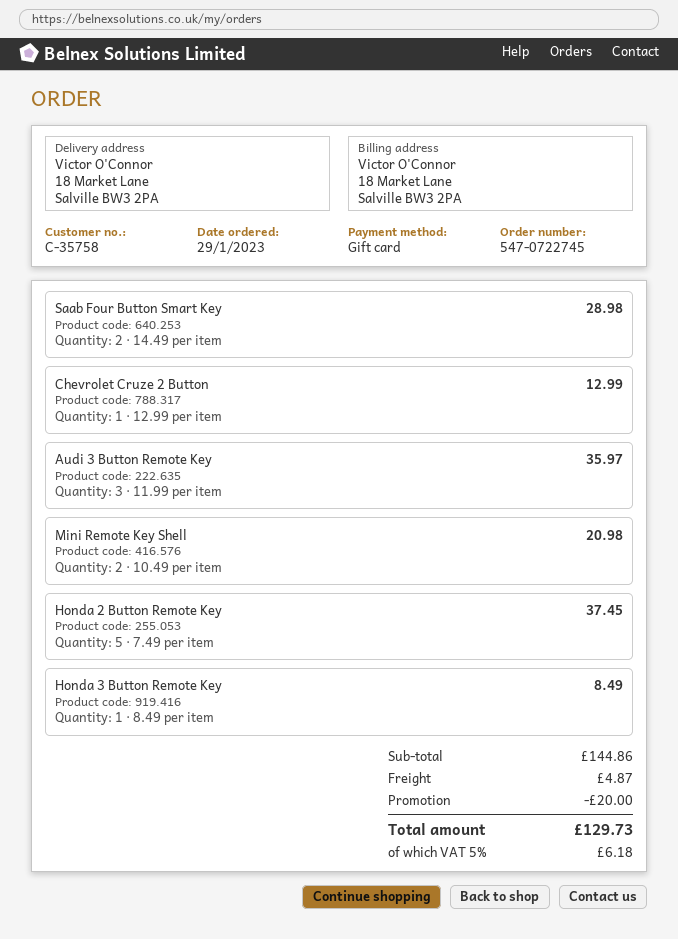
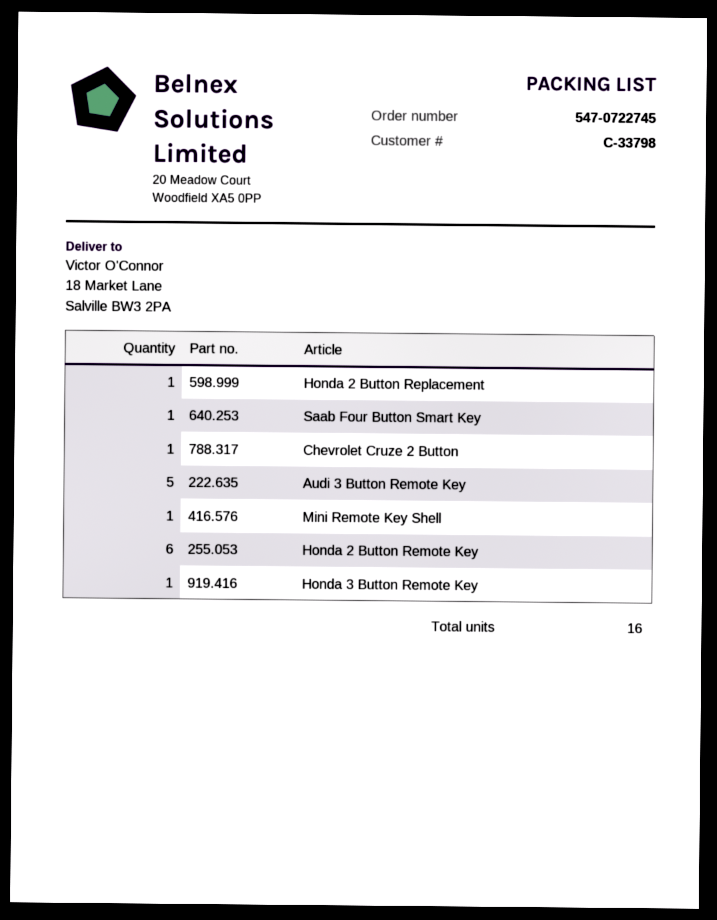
customer number: C-35758 -> C-33798
Saab Four Button Smart Key: 2 -> 1
Audi 3 Button Remote Key: 3 -> 5
Mini Remote Key Shell: 2 -> 1
Honda 2 Button Remote Key: 5 -> 6
Honda 2 Button Replacement: none -> 1

